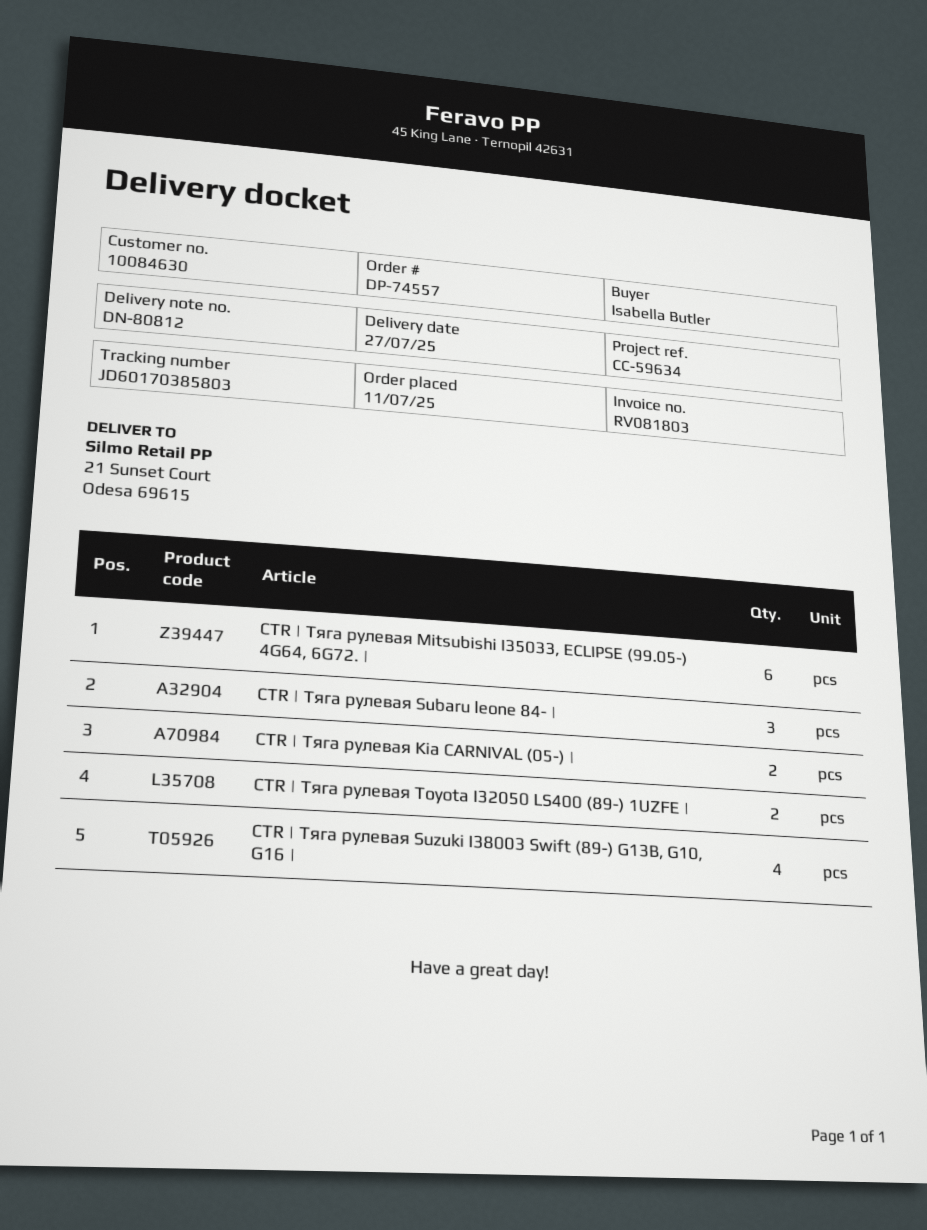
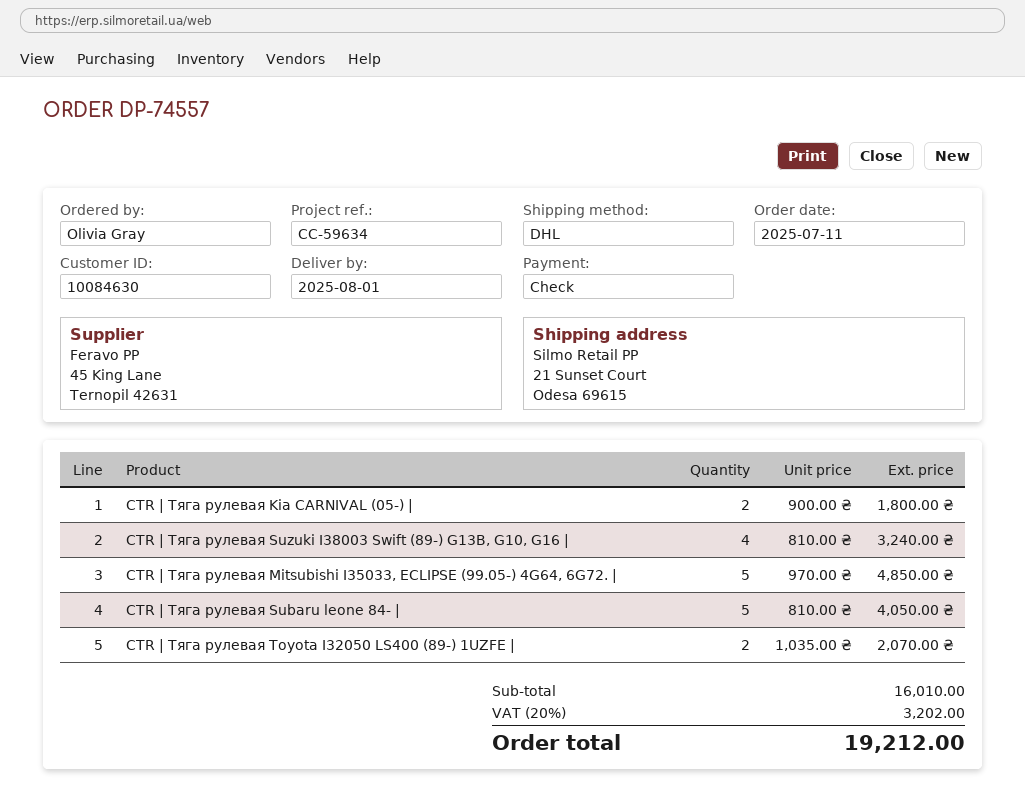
delivery date: 2025-07-27 -> 2025-08-01
ordered by: Isabella Butler -> Olivia Gray
CTR | Тяга рулевая Mitsubishi I35033, ECLIPSE (99.05-) 4G64, 6G72. |: 6 -> 5
CTR | Тяга рулевая Subaru leone 84- |: 3 -> 5

